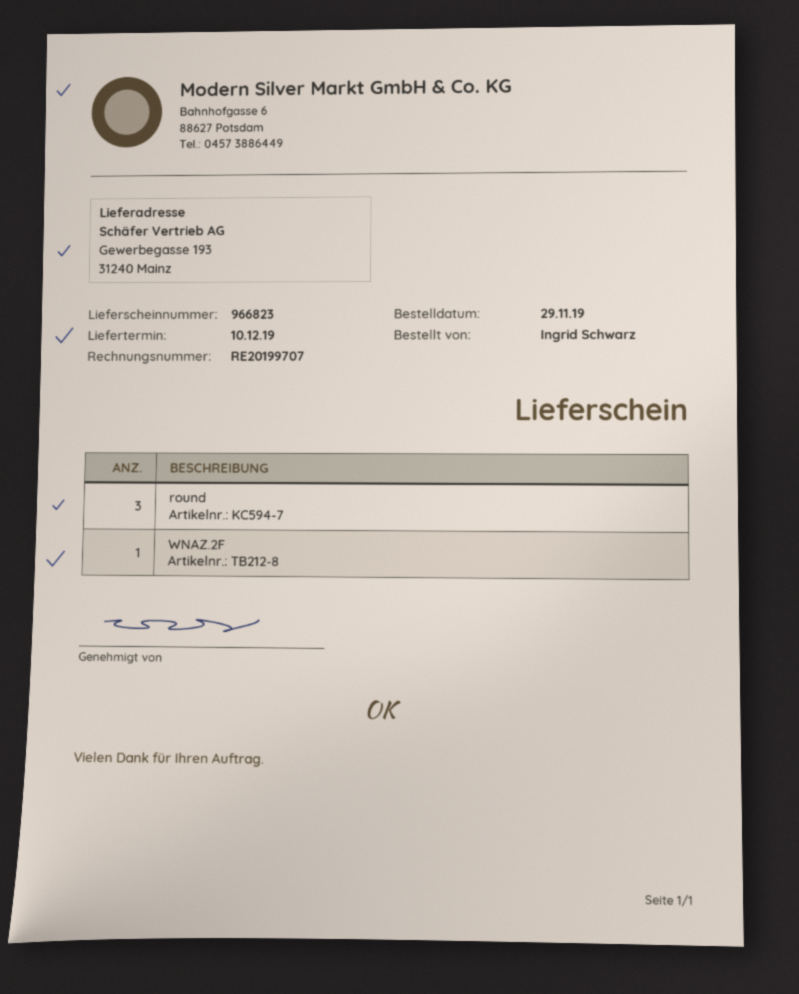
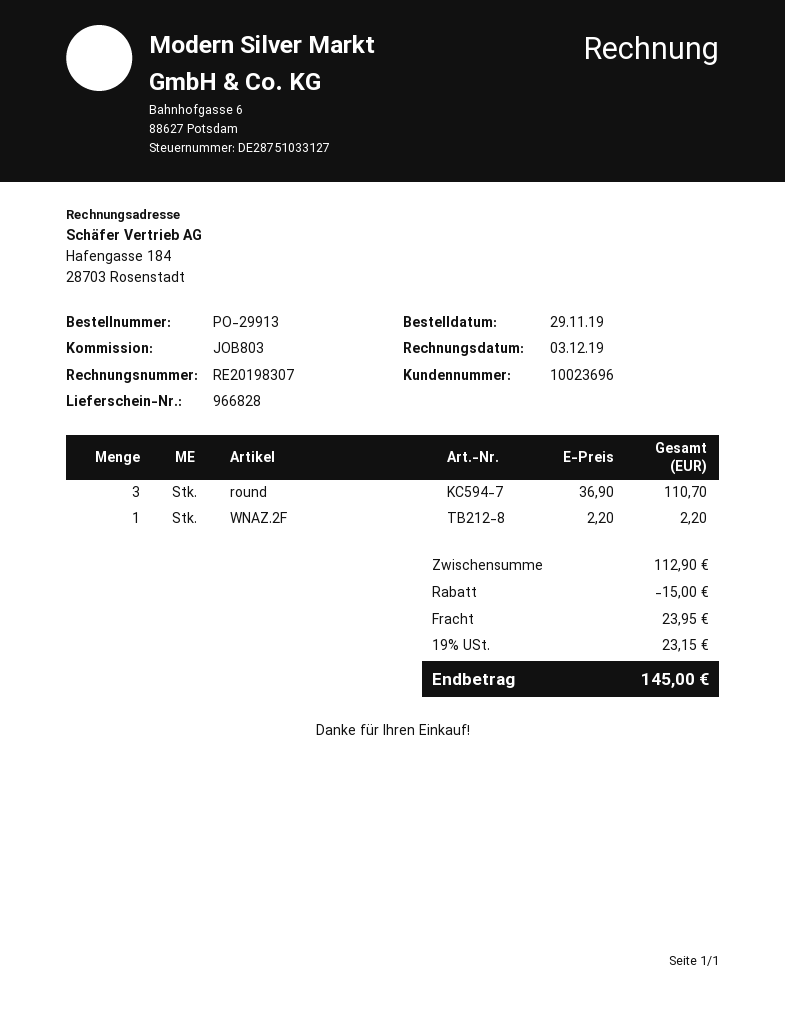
delivery note number: 966823 -> 966828
invoice number: RE20199707 -> RE20198307

